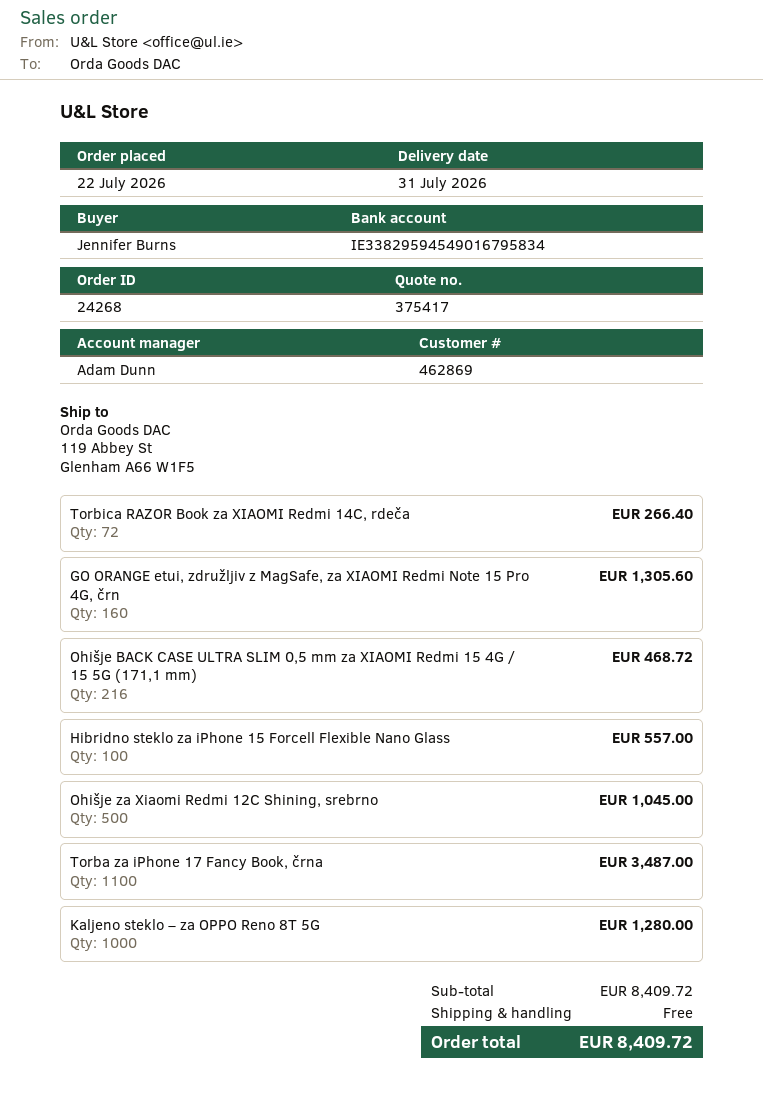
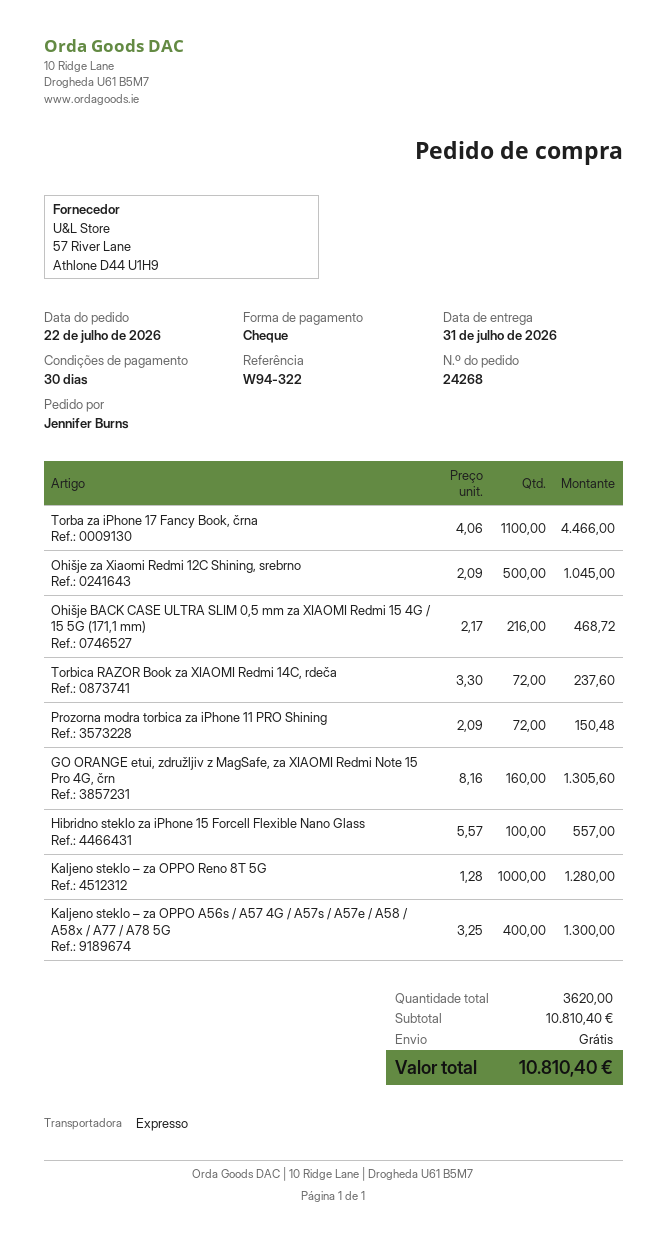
Torbica RAZOR Book za XIAOMI Redmi 14C, rdeča: 72 for 266.40 -> 72 for 237.60
Torba za iPhone 17 Fancy Book, črna: 1100 for 3487.00 -> 1100 for 4466.00
Prozorna modra torbica za iPhone 11 PRO Shining: none -> 72 for 150.48
Kaljeno steklo – za OPPO A56s / A57 4G / A57s / A57e / A58 / A58x / A77 / A78 5G: none -> 400 for 1300.00
subtotal: 8409.72 -> 10810.40
total: 8409.72 -> 10810.40

